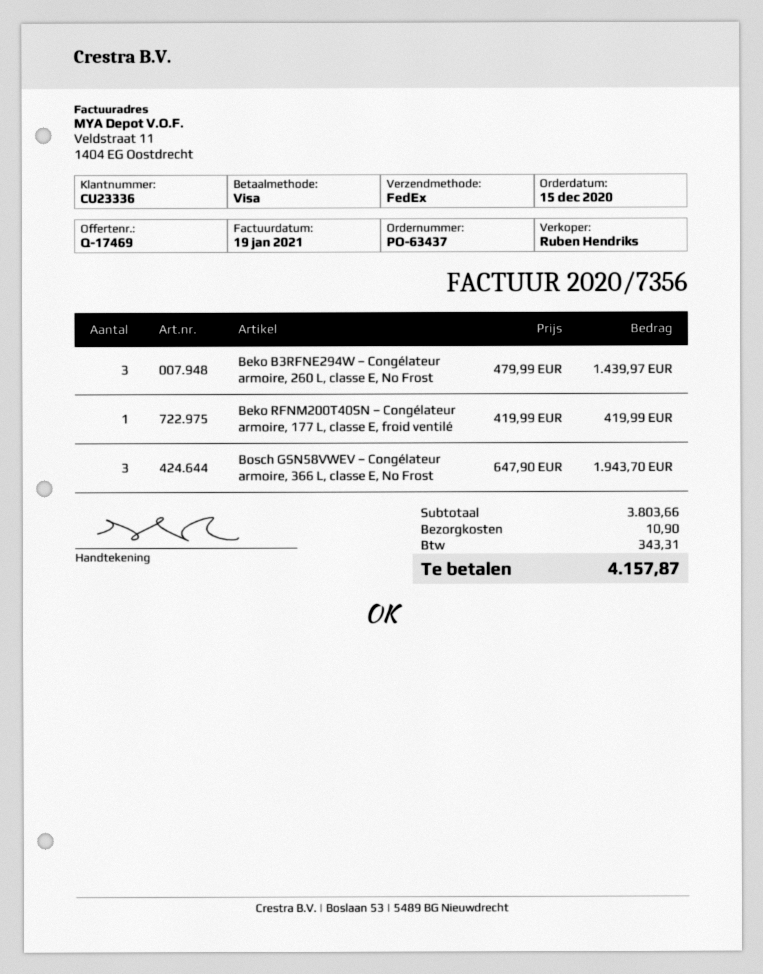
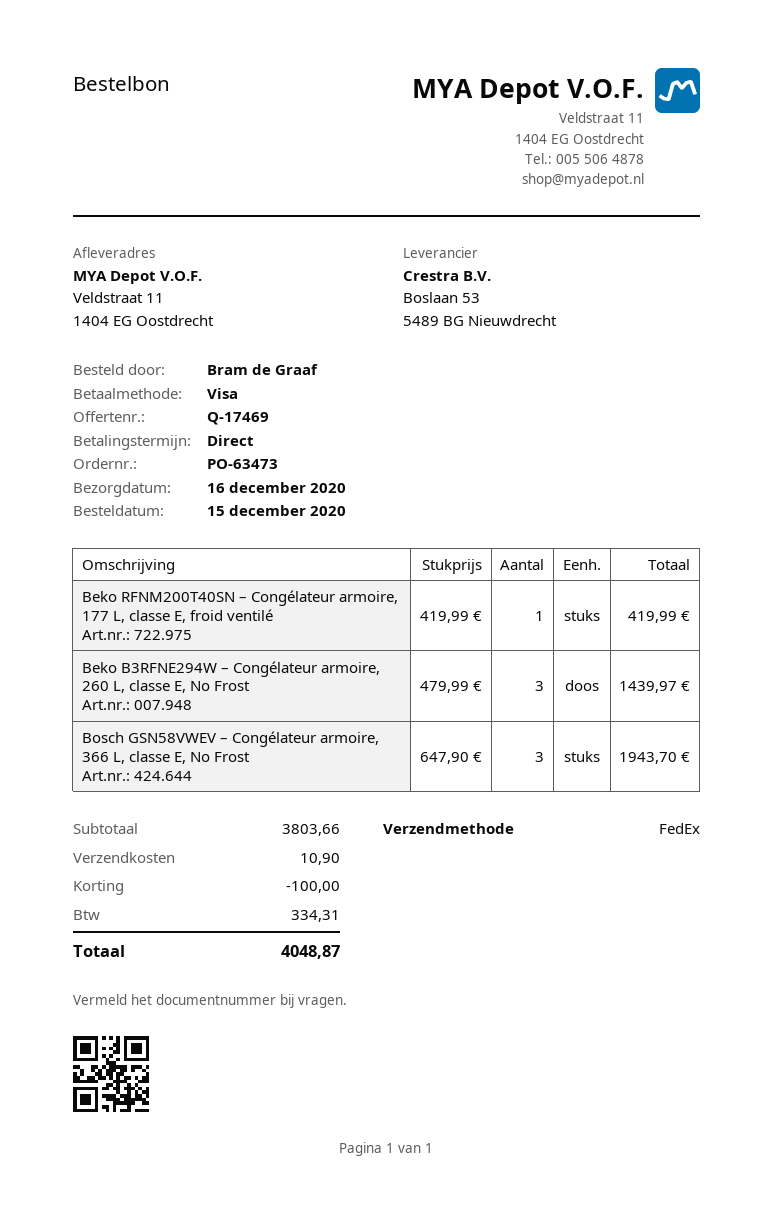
order number: PO-63437 -> PO-63473
discount: none -> 100.00
tax: 343.31 -> 334.31
total: 4157.87 -> 4048.87

